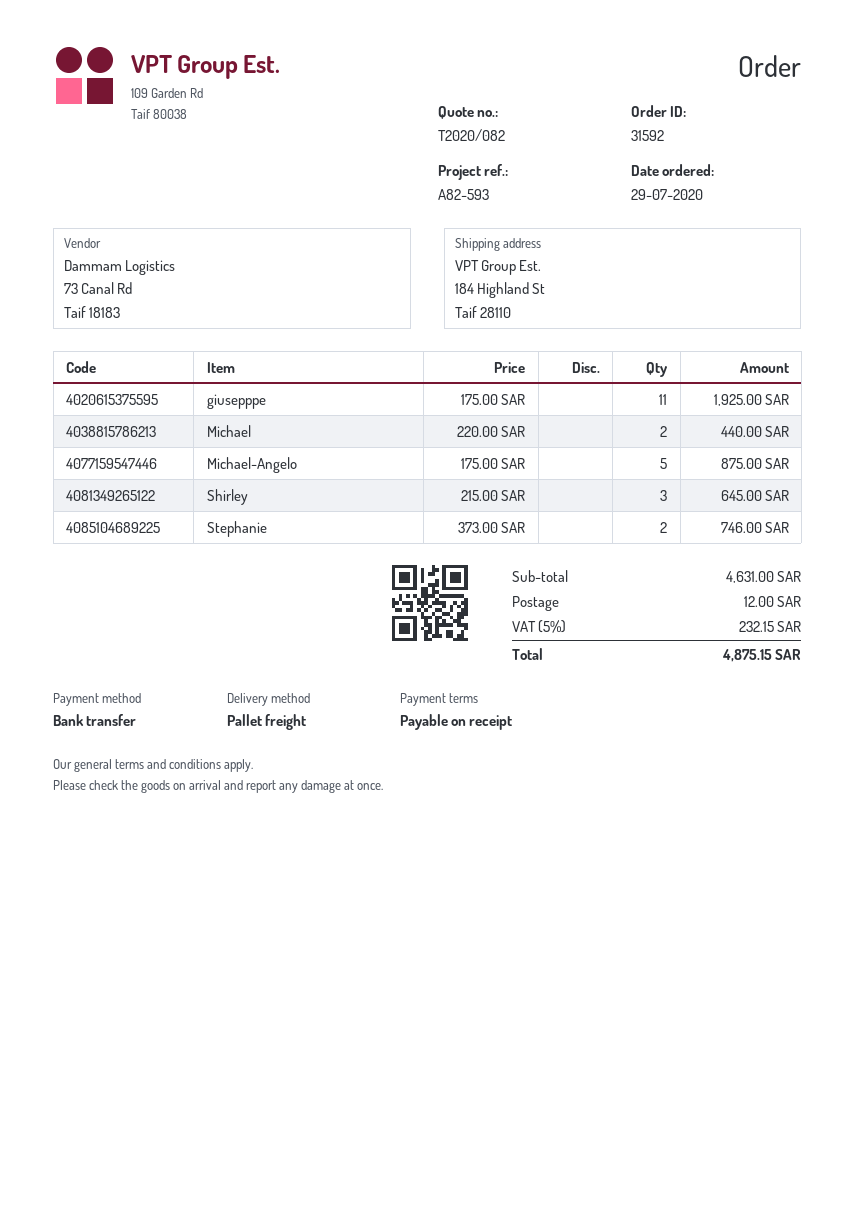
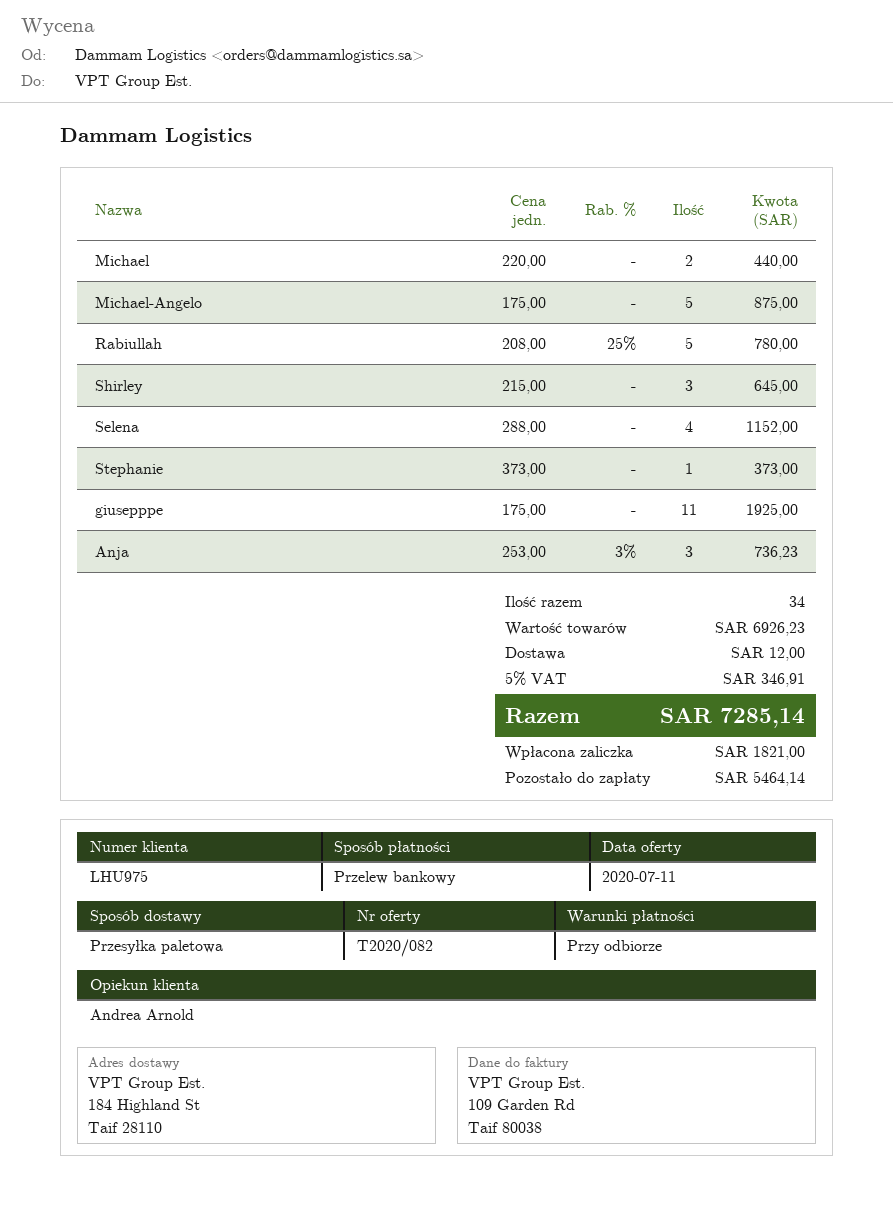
Stephanie: 2 x 373.00 = 746.00 -> 1 x 373.00 = 373.00
Rabiullah: none -> 5 x 208.00 - 25% = 780.00
Selena: none -> 4 x 288.00 = 1152.00
Anja: none -> 3 x 253.00 - 3% = 736.23
subtotal: 4631.00 -> 6926.23
tax: 5% = 232.15 -> 5% = 346.91
total: 4875.15 -> 7285.14

